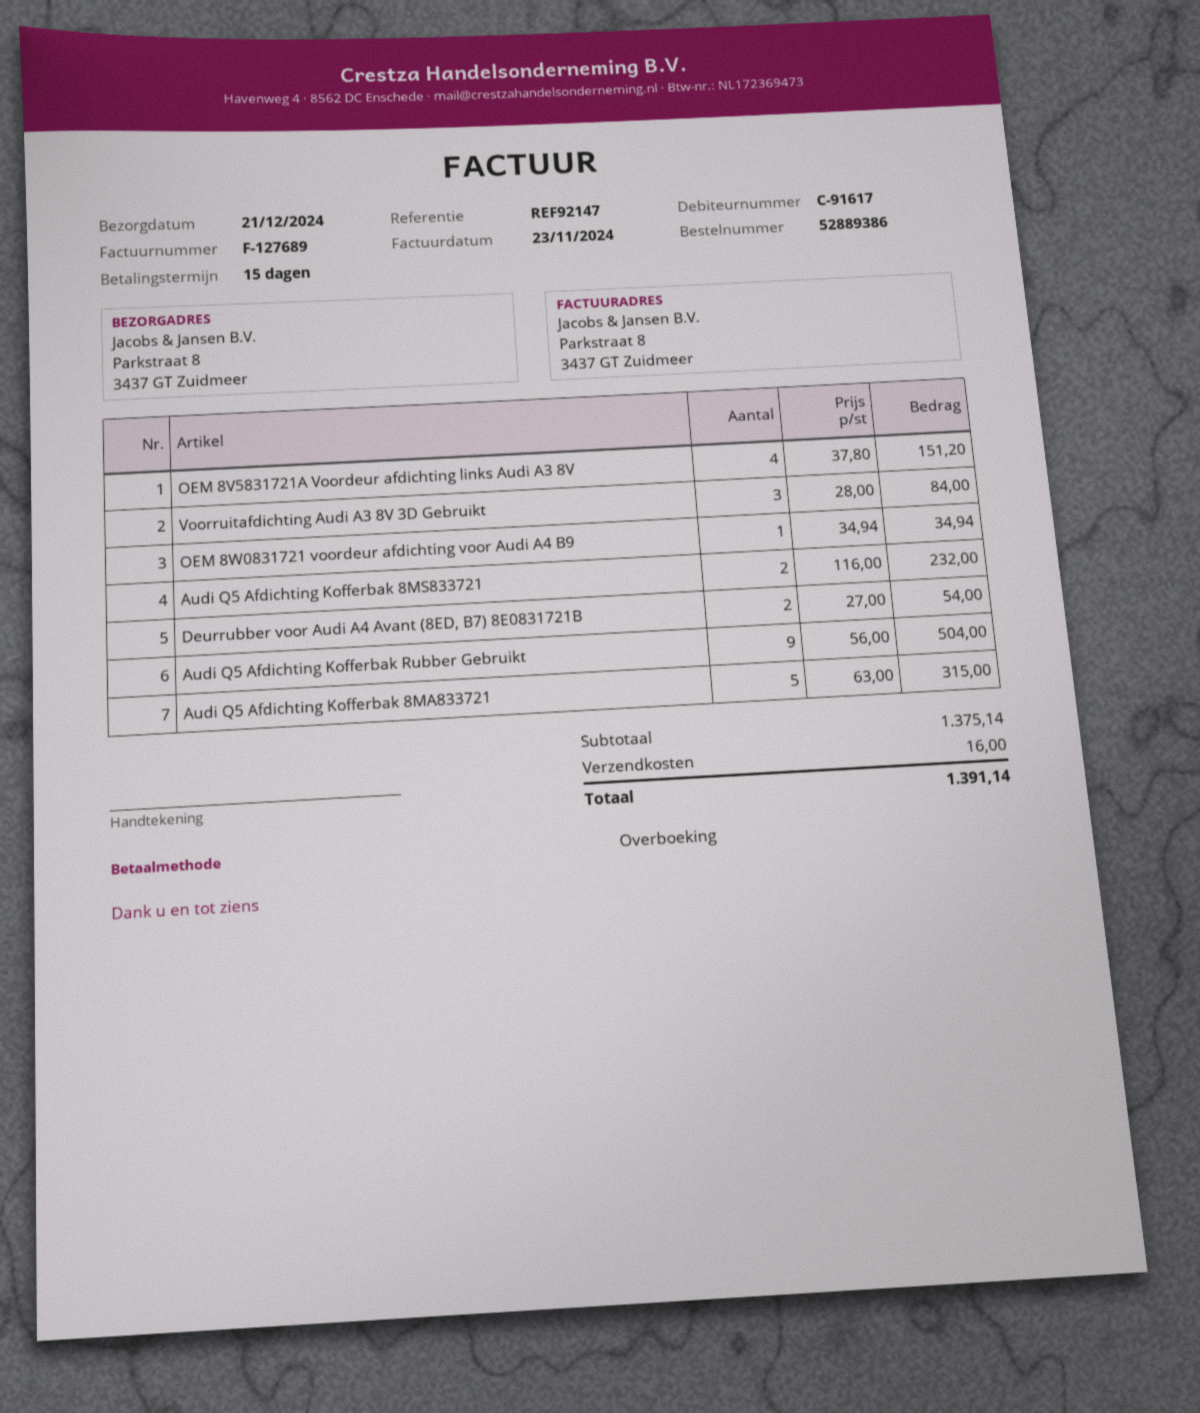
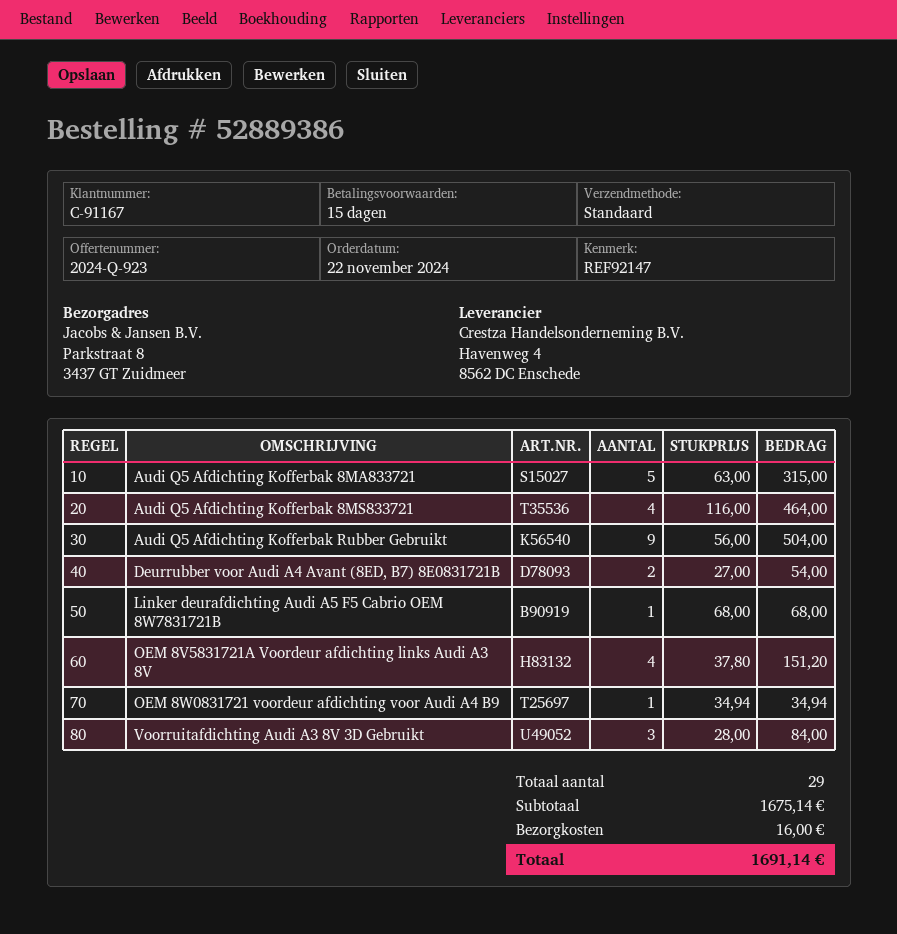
customer number: C-91617 -> C-91167
Audi Q5 Afdichting Kofferbak 8MS833721: 2 x 116.00 = 232.00 -> 4 x 116.00 = 464.00
Linker deurafdichting Audi A5 F5 Cabrio OEM 8W7831721B: none -> 1 x 68.00 = 68.00
subtotal: 1375.14 -> 1675.14
total: 1391.14 -> 1691.14

